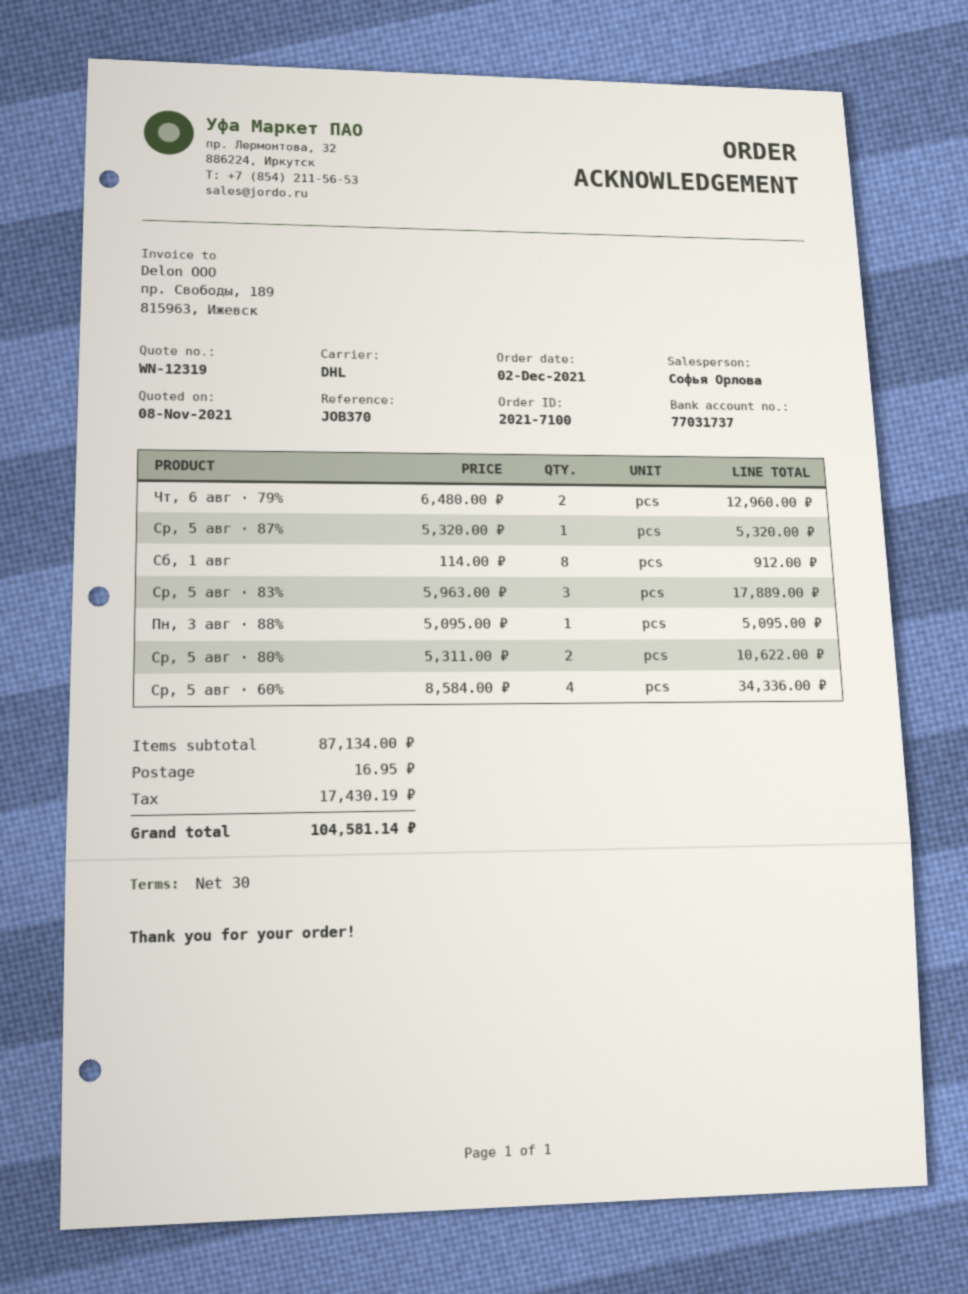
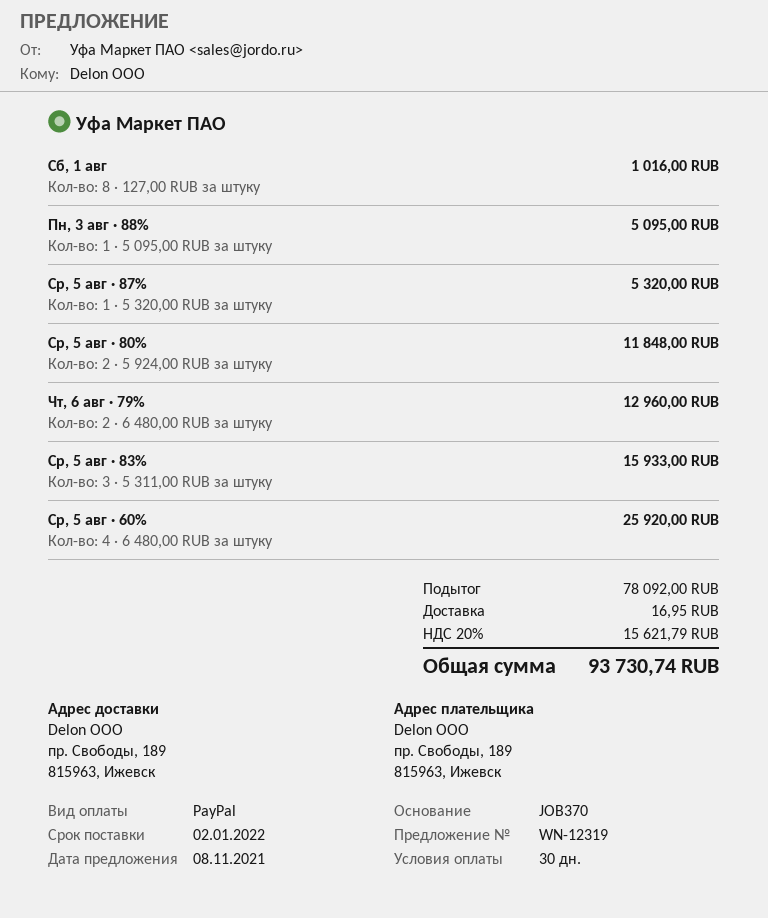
Сб, 1 авг: 8 x 114.00 = 912.00 -> 8 x 127.00 = 1016.00
Ср, 5 авг · 83%: 3 x 5963.00 = 17889.00 -> 3 x 5311.00 = 15933.00
Ср, 5 авг · 80%: 2 x 5311.00 = 10622.00 -> 2 x 5924.00 = 11848.00
Ср, 5 авг · 60%: 4 x 8584.00 = 34336.00 -> 4 x 6480.00 = 25920.00
subtotal: 87134.00 -> 78092.00
tax: 17430.19 -> 15621.79
total: 104581.14 -> 93730.74

